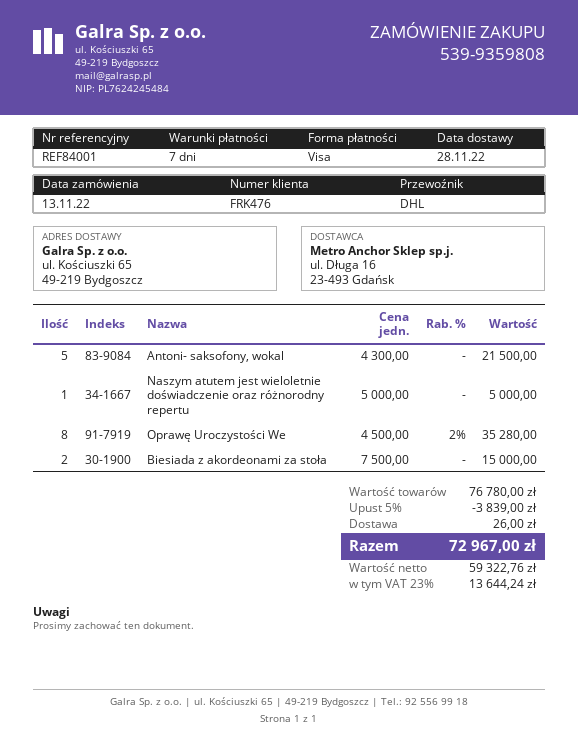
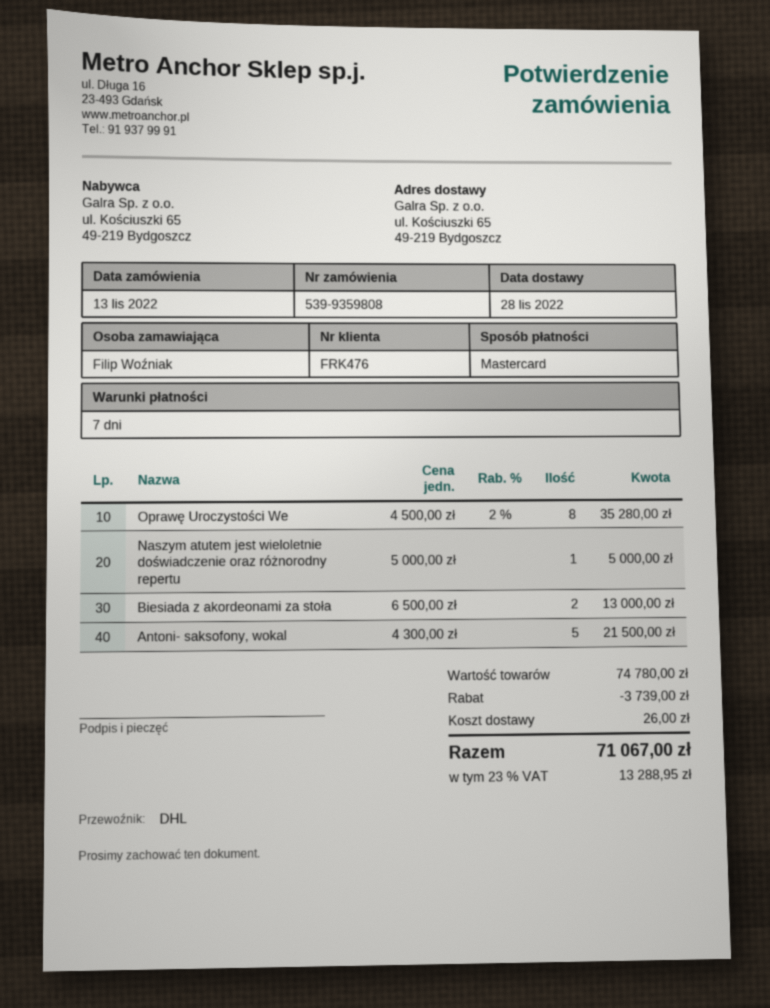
payment method: Visa -> Mastercard
Biesiada z akordeonami za stoła: 2 x 7500.00 = 15000.00 -> 2 x 6500.00 = 13000.00
subtotal: 76780.00 -> 74780.00
discount: 3839.00 -> 3739.00
tax: 23% = 13644.24 -> 23% = 13288.95
total: 72967.00 -> 71067.00

